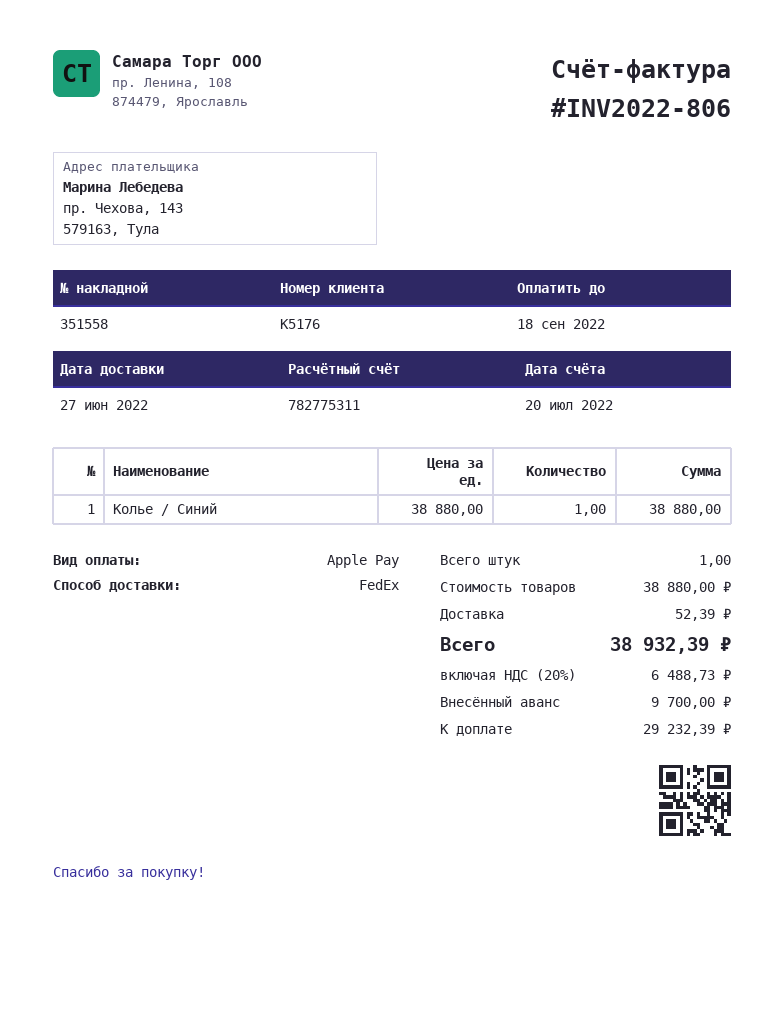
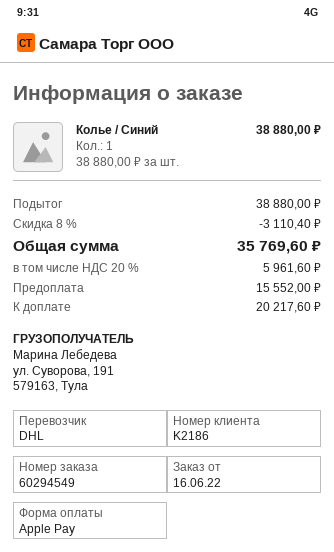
customer number: K5176 -> K2186
shipping method: FedEx -> DHL
discount: none -> 8% = 3110.40
shipping: 52.39 -> none
tax: 20% = 6488.73 -> 20% = 5961.60
total: 38932.39 -> 35769.60
deposit: 9700.00 -> 15552.00
balance: 29232.39 -> 20217.60

